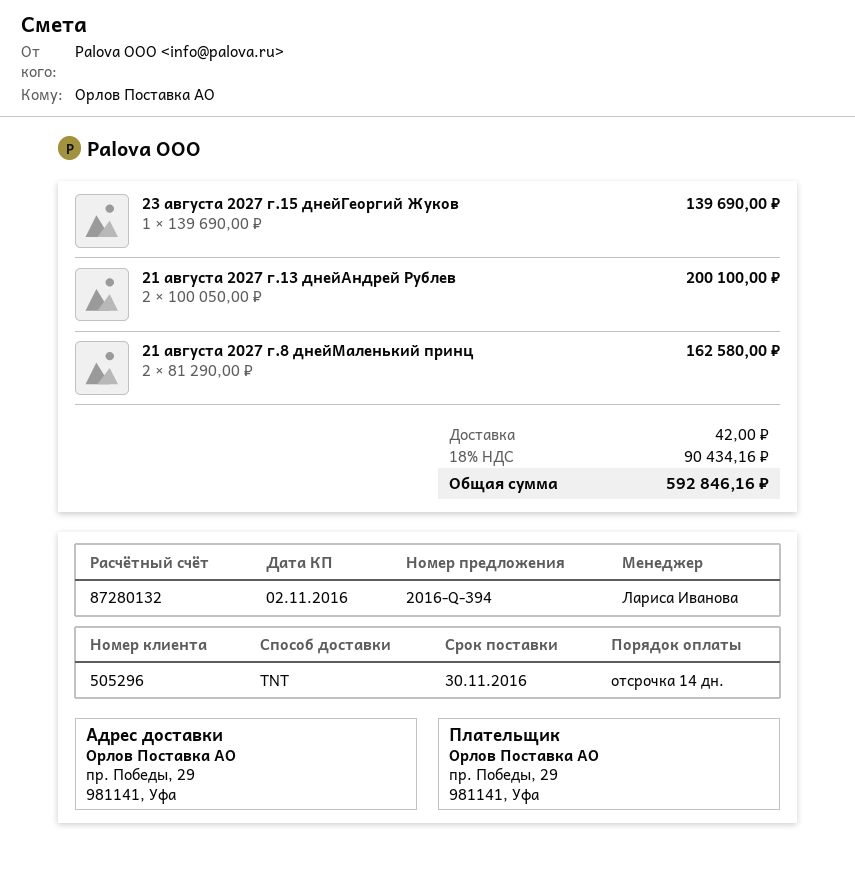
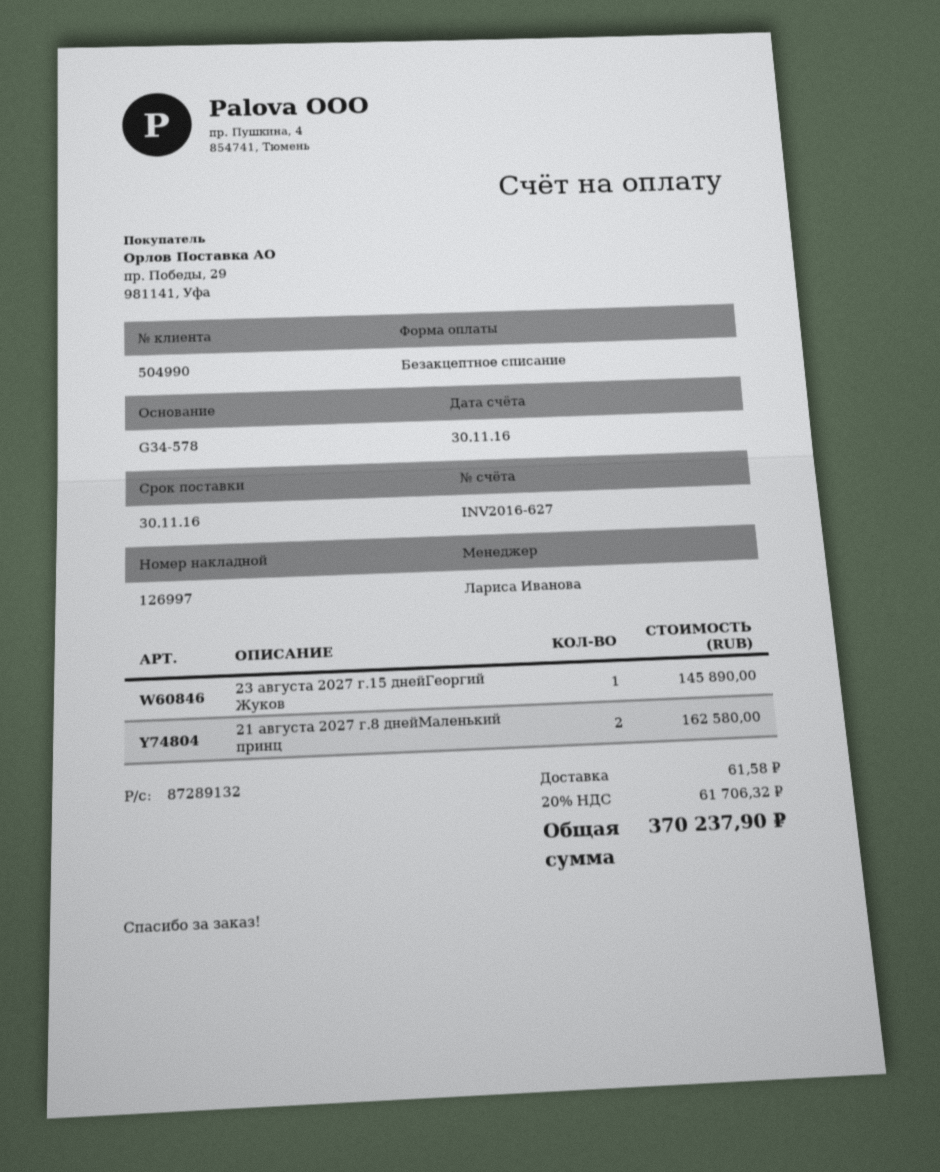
customer number: 505296 -> 504990
bank account: 87280132 -> 87289132
23 августа 2027 г.15 днейГеоргий Жуков: 1 for 139690.00 -> 1 for 145890.00
21 августа 2027 г.13 днейАндрей Рублев: 2 for 200100.00 -> none
shipping: 42.00 -> 61.58
tax: 18% = 90434.16 -> 20% = 61706.32
total: 592846.16 -> 370237.90

